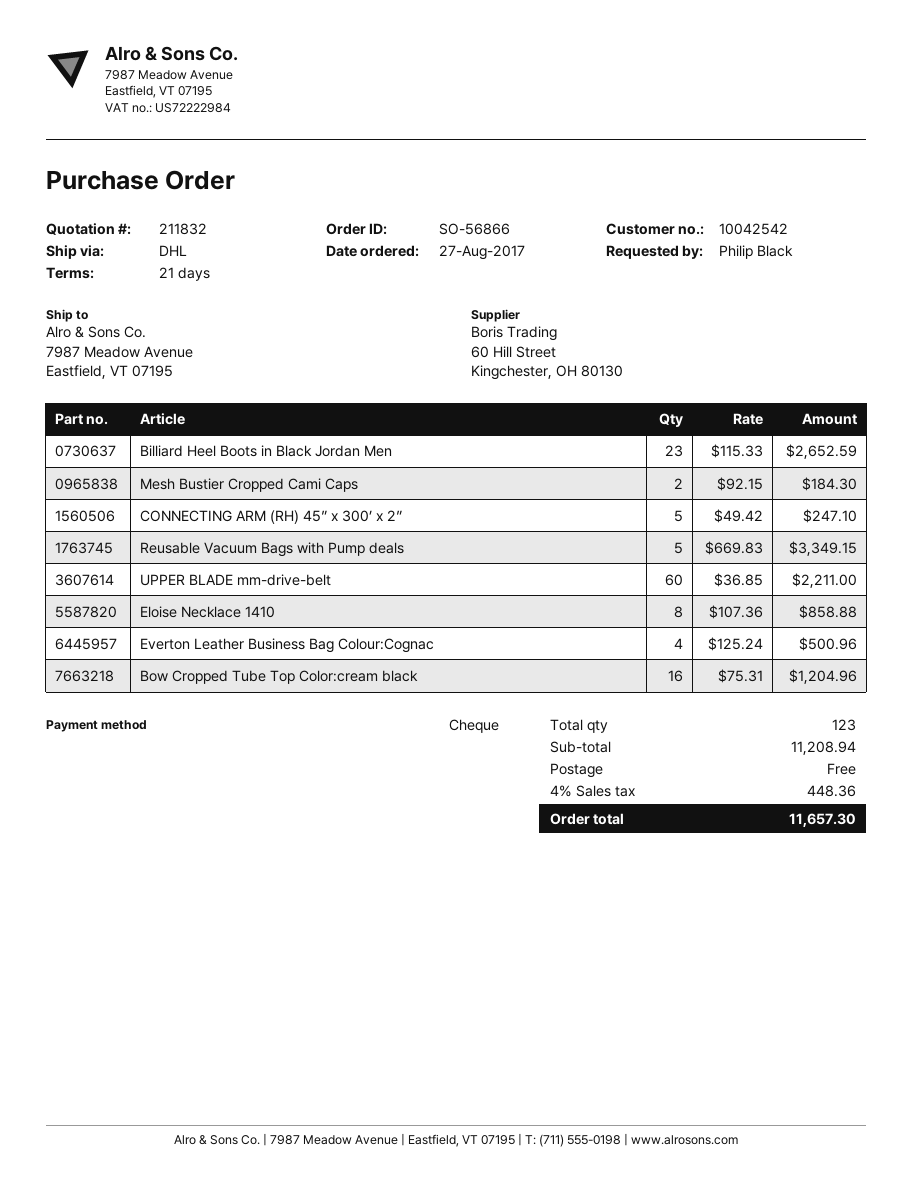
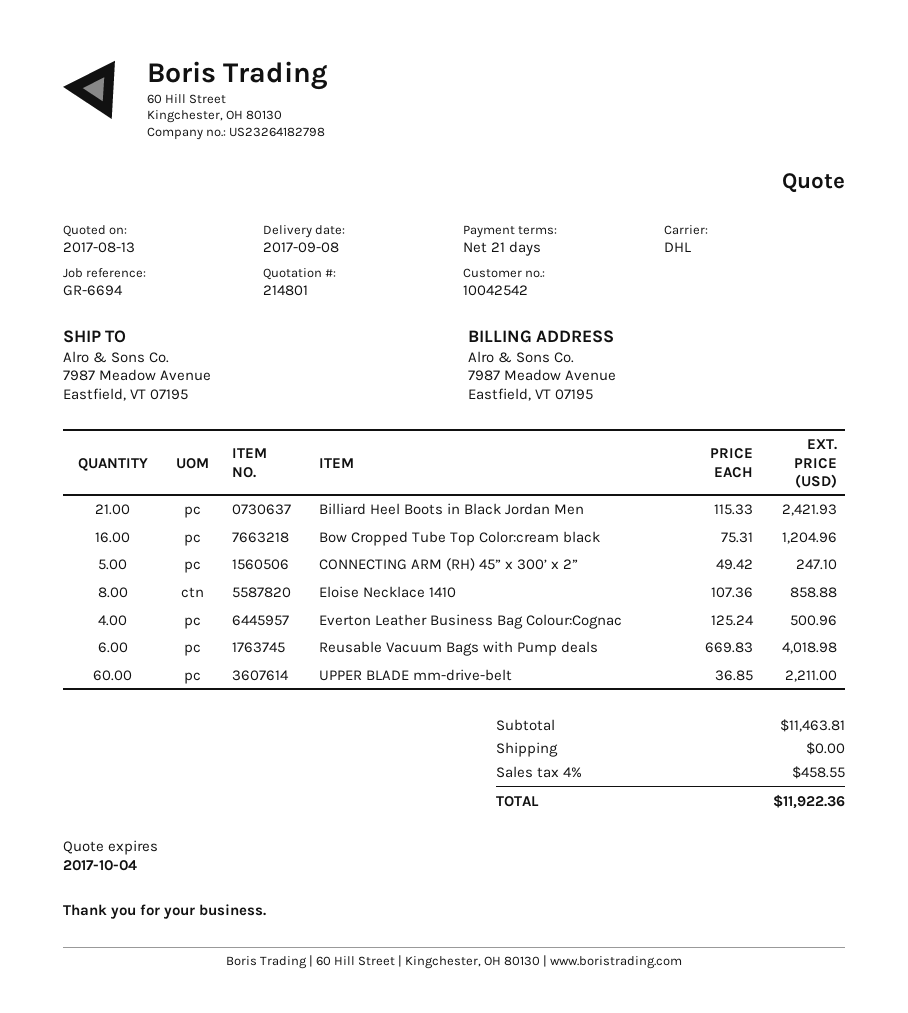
quote number: 211832 -> 214801
Billiard Heel Boots in Black Jordan Men: 23 x 115.33 = 2652.59 -> 21 x 115.33 = 2421.93
Mesh Bustier Cropped Cami Caps: 2 x 92.15 = 184.30 -> none
Reusable Vacuum Bags with Pump deals: 5 x 669.83 = 3349.15 -> 6 x 669.83 = 4018.98
subtotal: 11208.94 -> 11463.81
tax: 4% = 448.36 -> 4% = 458.55
total: 11657.30 -> 11922.36

